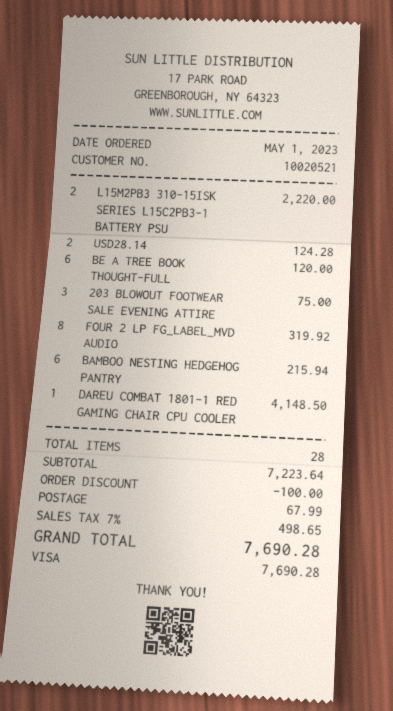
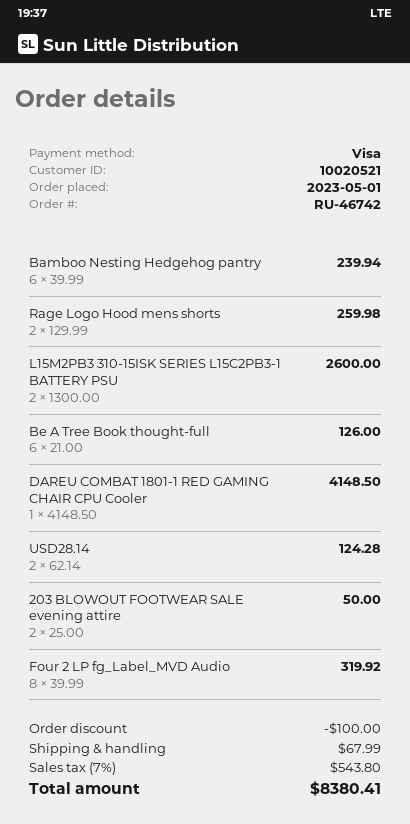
L15M2PB3 310-15ISK SERIES L15C2PB3-1 BATTERY PSU: 2 for 2220.00 -> 2 for 2600.00
BE A TREE BOOK THOUGHT-FULL: 6 for 120.00 -> 6 for 126.00
203 BLOWOUT FOOTWEAR SALE EVENING ATTIRE: 3 for 75.00 -> 2 for 50.00
BAMBOO NESTING HEDGEHOG PANTRY: 6 for 215.94 -> 6 for 239.94
Rage Logo Hood mens shorts: none -> 2 for 259.98
tax: 7% = 498.65 -> 7% = 543.80
total: 7690.28 -> 8380.41

